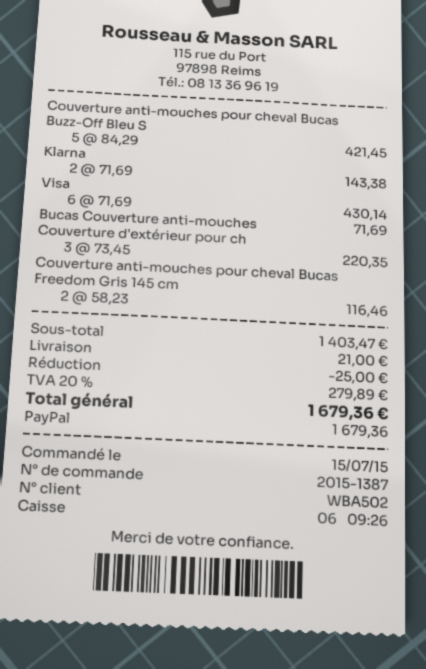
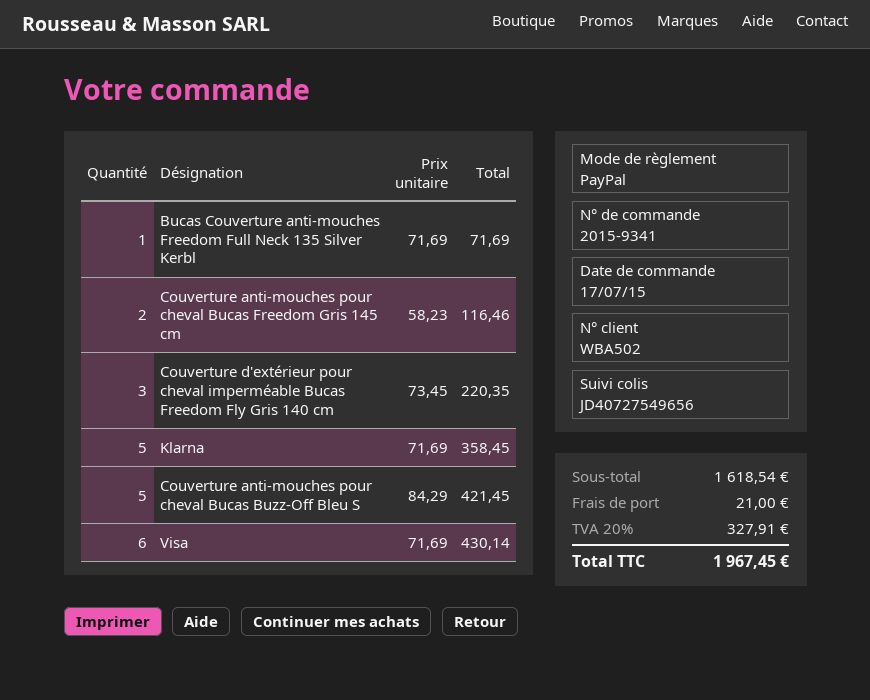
order number: 2015-1387 -> 2015-9341
order date: 2015-07-15 -> 2015-07-17
Klarna: 2 x 71.69 = 143.38 -> 5 x 71.69 = 358.45
subtotal: 1403.47 -> 1618.54
discount: 25.00 -> none
tax: 20% = 279.89 -> 20% = 327.91
total: 1679.36 -> 1967.45

